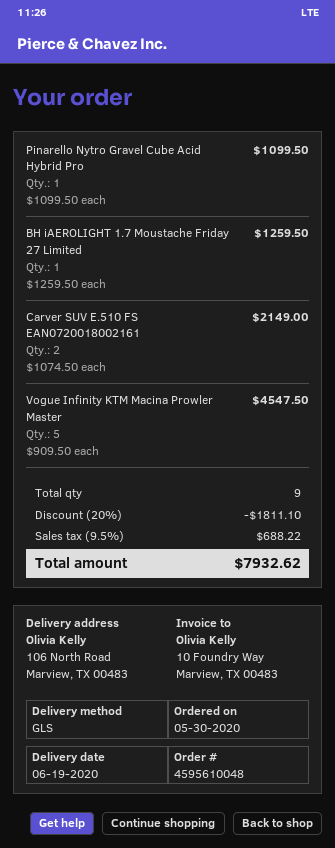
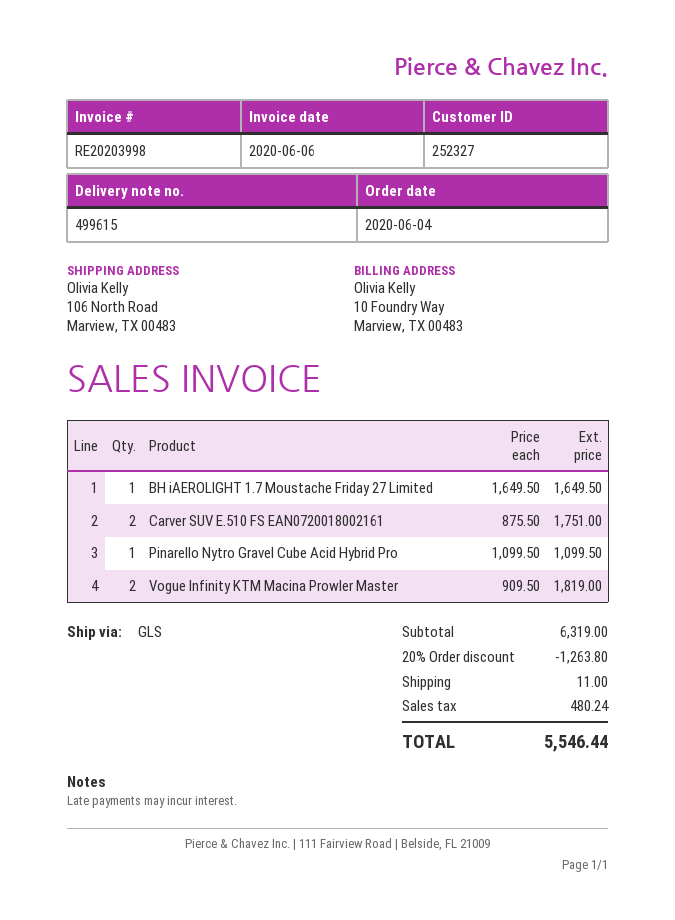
order date: 2020-05-30 -> 2020-06-04
BH iAEROLIGHT 1.7 Moustache Friday 27 Limited: 1 x 1259.50 = 1259.50 -> 1 x 1649.50 = 1649.50
Carver SUV E.510 FS EAN0720018002161: 2 x 1074.50 = 2149.00 -> 2 x 875.50 = 1751.00
Vogue Infinity KTM Macina Prowler Master: 5 x 909.50 = 4547.50 -> 2 x 909.50 = 1819.00
discount: 20% = 1811.10 -> 20% = 1263.80
shipping: none -> 11.00
tax: 688.22 -> 480.24
total: 7932.62 -> 5546.44

